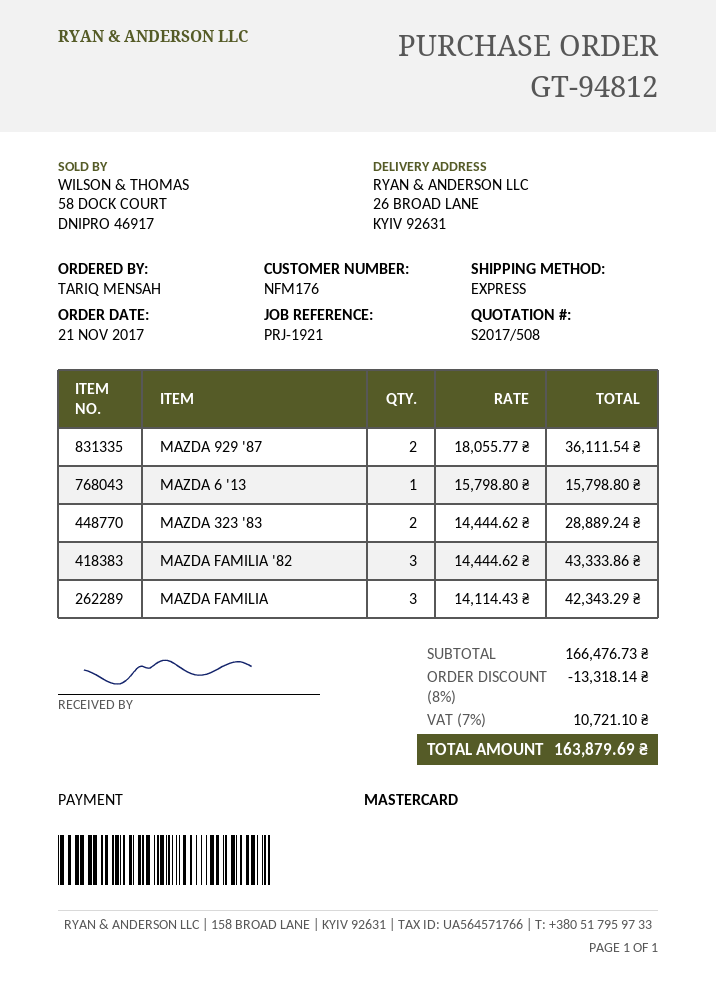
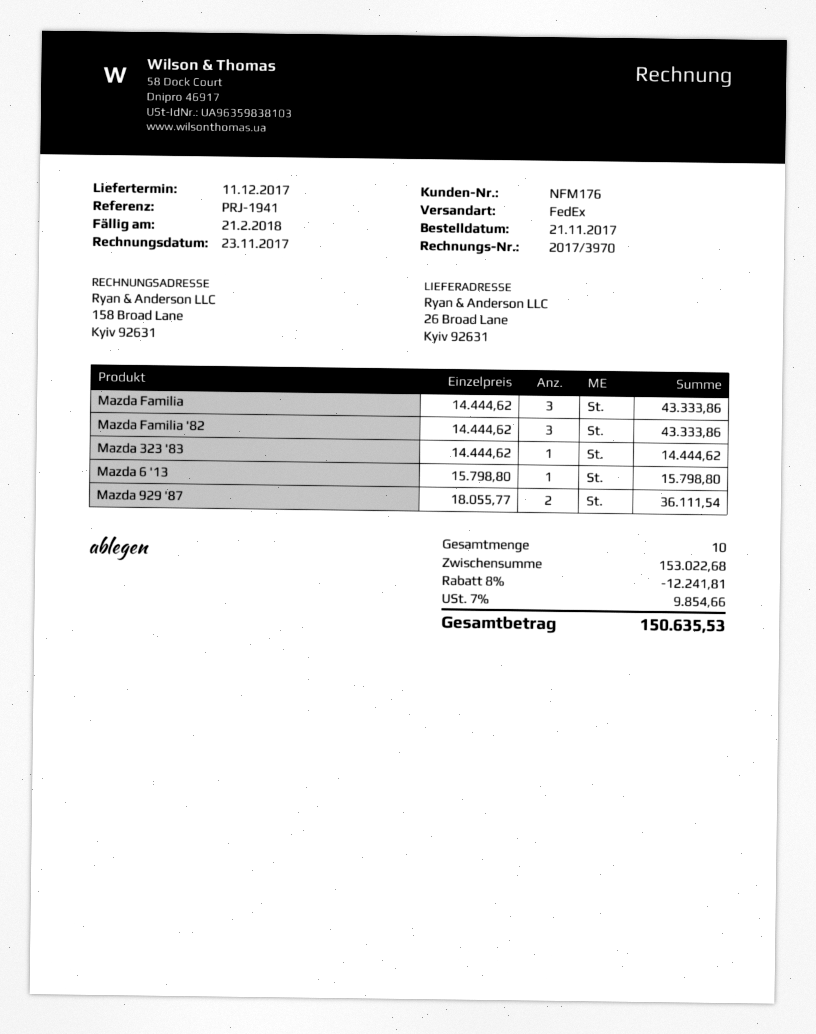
reference: PRJ-1921 -> PRJ-1941
shipping method: express -> FedEx
MAZDA 323 '83: 2 x 14444.62 = 28889.24 -> 1 x 14444.62 = 14444.62
MAZDA FAMILIA: 3 x 14114.43 = 42343.29 -> 3 x 14444.62 = 43333.86
subtotal: 166476.73 -> 153022.68
discount: 8% = 13318.14 -> 8% = 12241.81
tax: 7% = 10721.10 -> 7% = 9854.66
total: 163879.69 -> 150635.53

